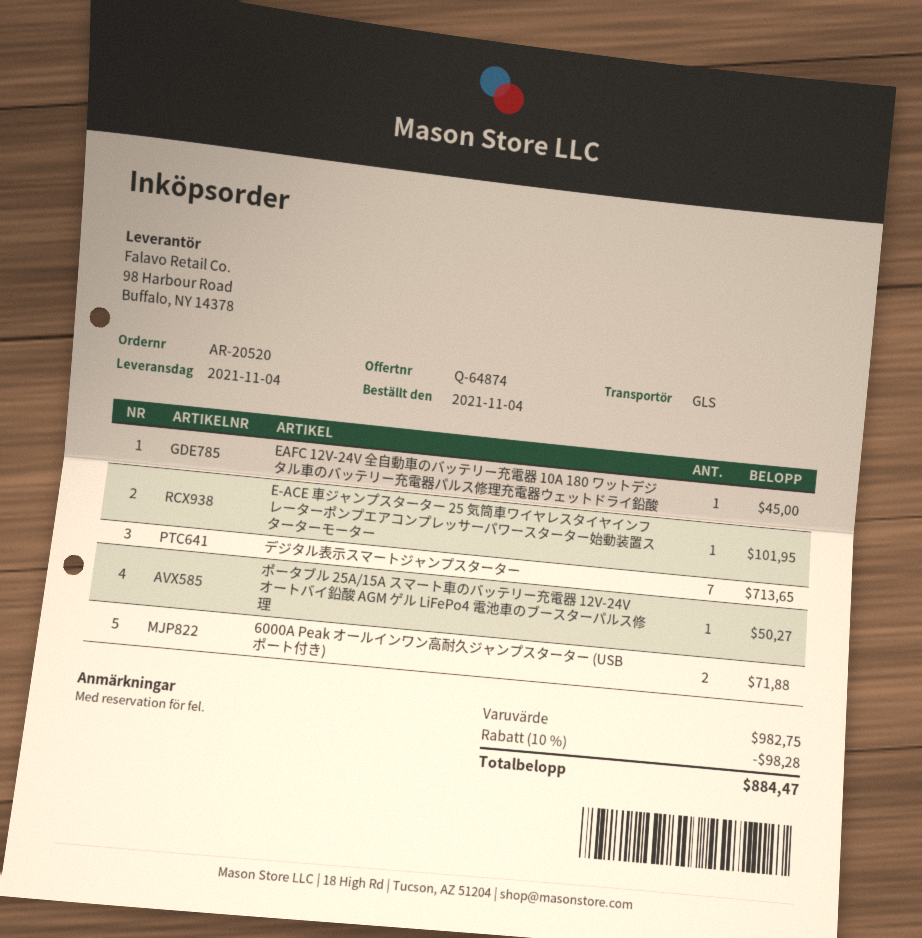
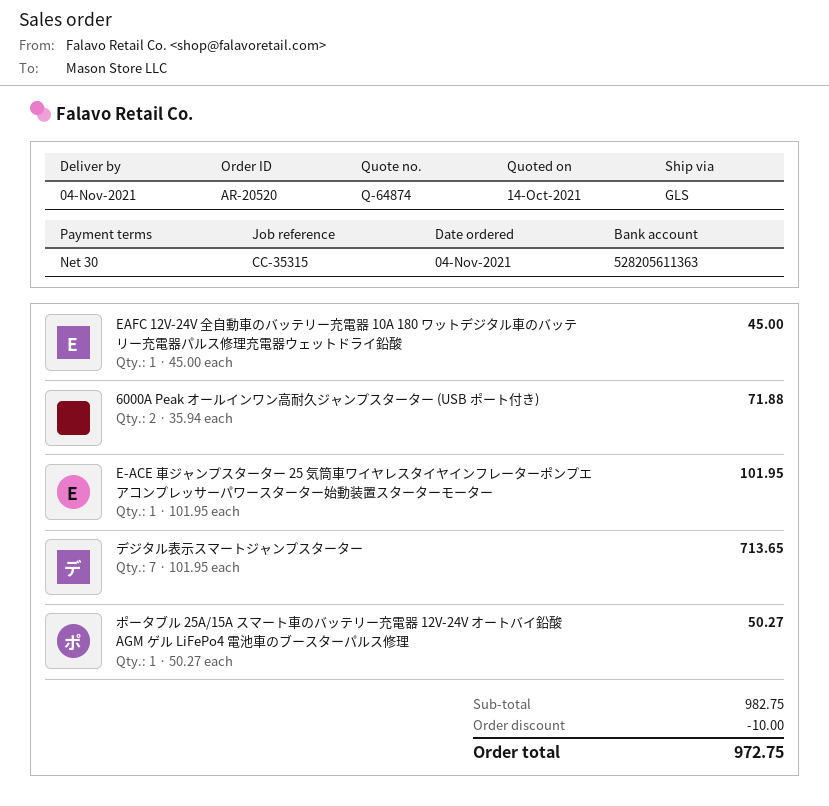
discount: 98.28 -> 10.00
total: 884.47 -> 972.75

